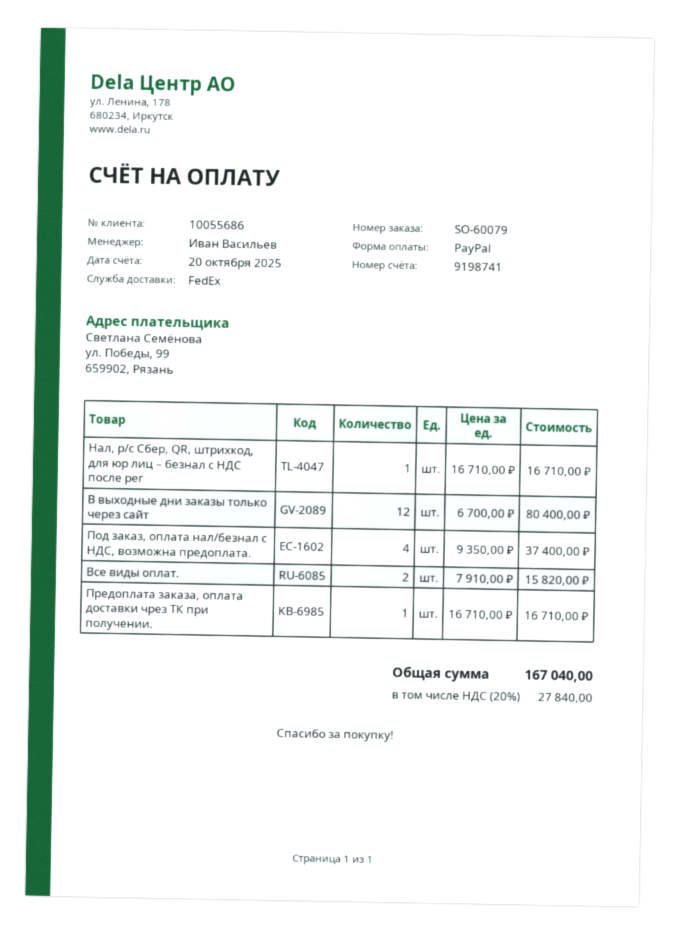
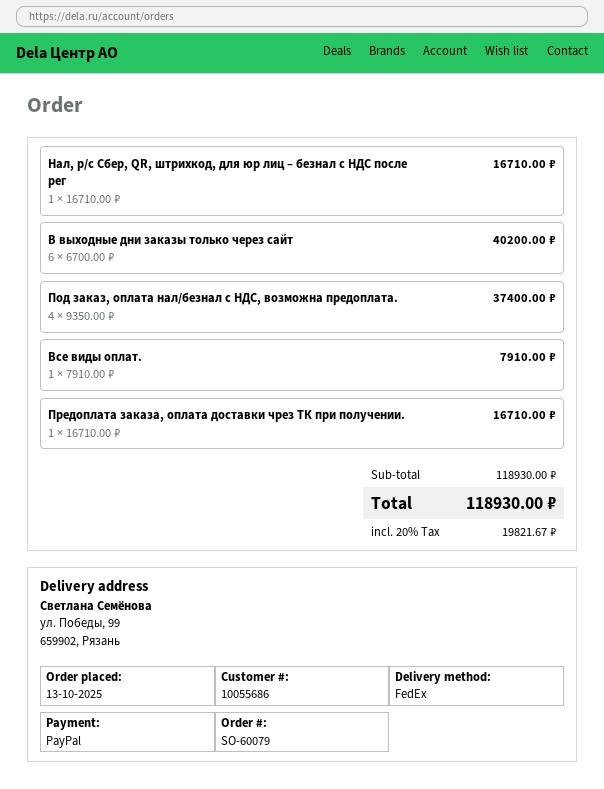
В выходные дни заказы только через сайт: 12 x 6700.00 = 80400.00 -> 6 x 6700.00 = 40200.00
Все виды оплат.: 2 x 7910.00 = 15820.00 -> 1 x 7910.00 = 7910.00
tax: 20% = 27840.00 -> 20% = 19821.67
total: 167040.00 -> 118930.00

